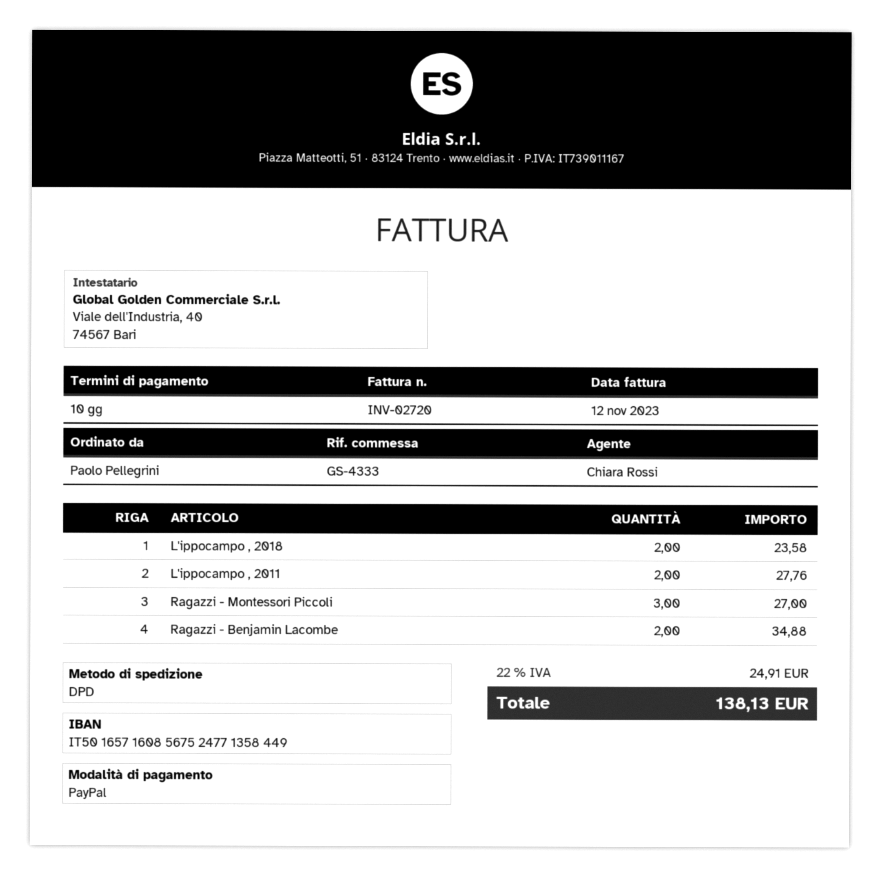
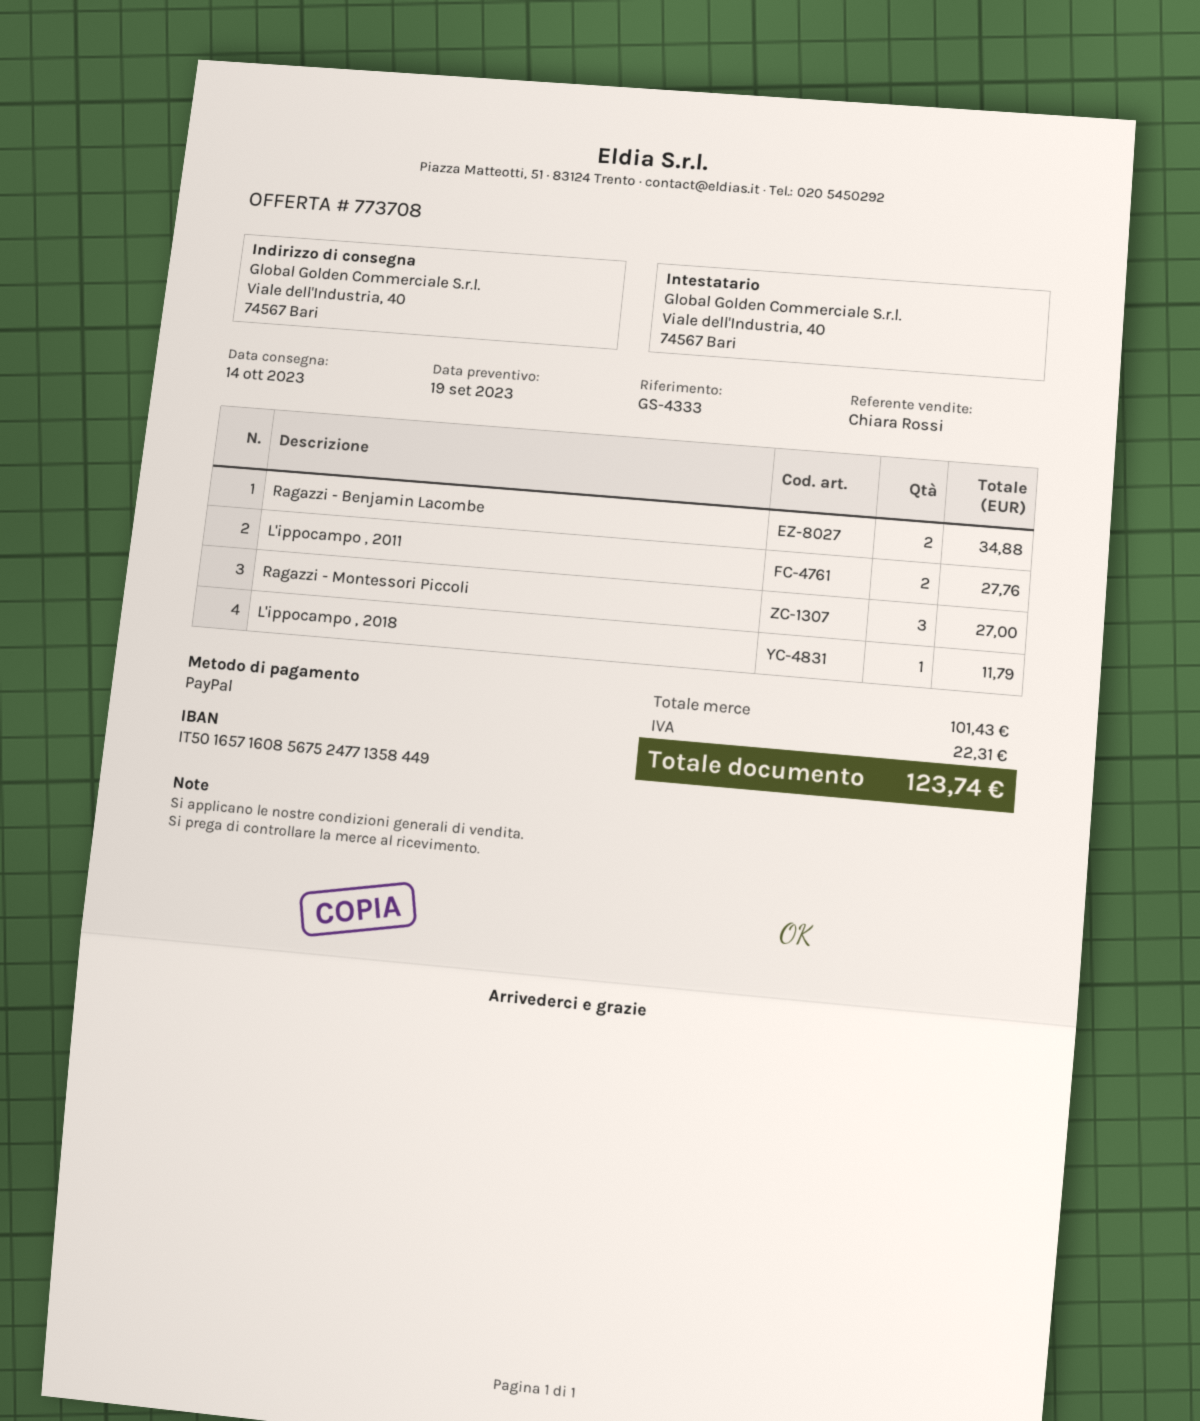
L'ippocampo , 2018: 2 for 23.58 -> 1 for 11.79
tax: 24.91 -> 22.31
total: 138.13 -> 123.74

